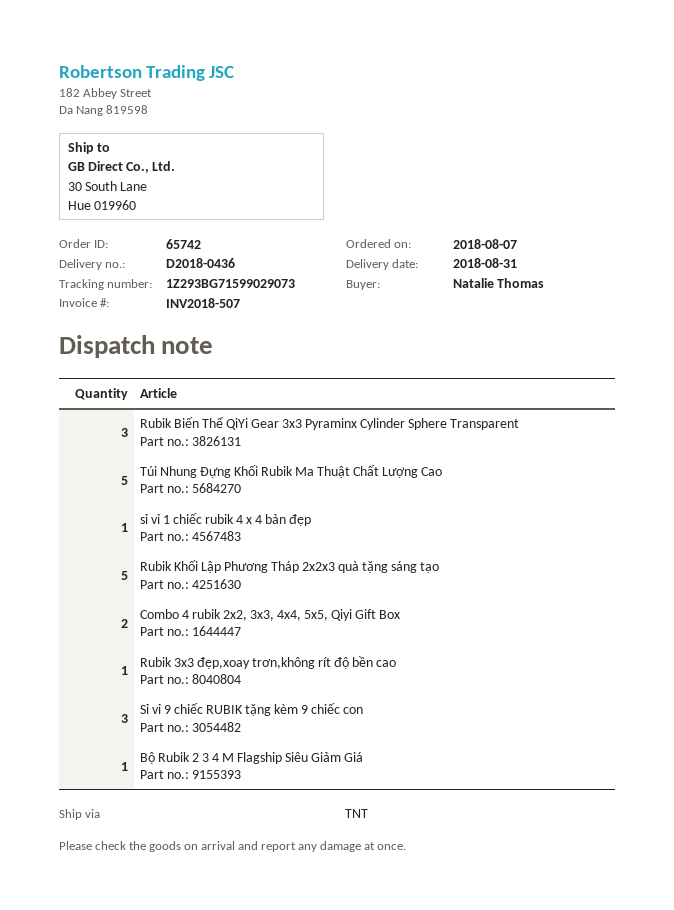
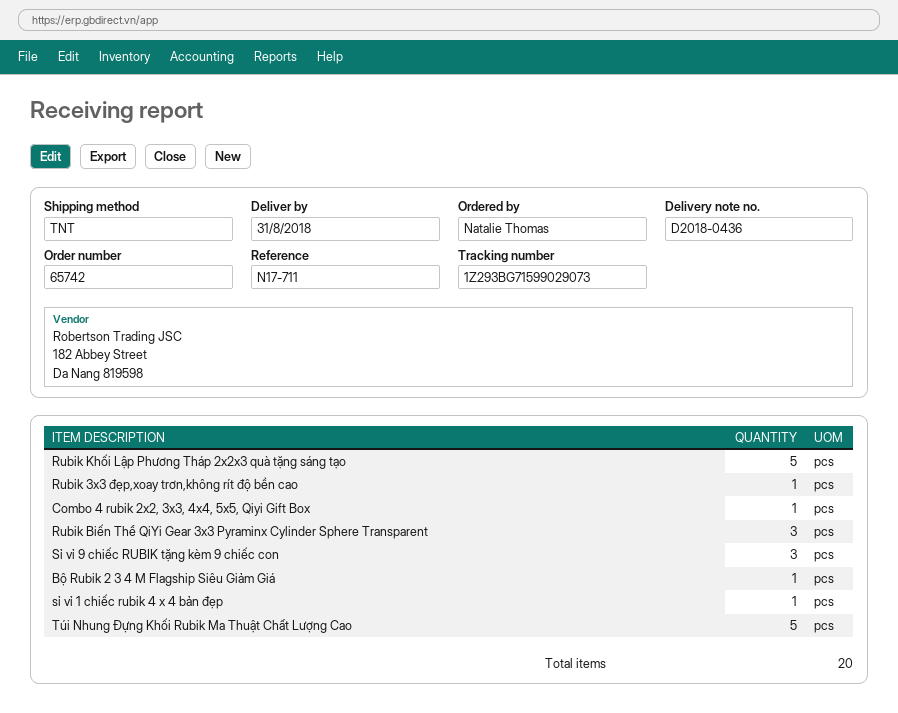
Combo 4 rubik 2x2, 3x3, 4x4, 5x5, Qiyi Gift Box: 2 -> 1

